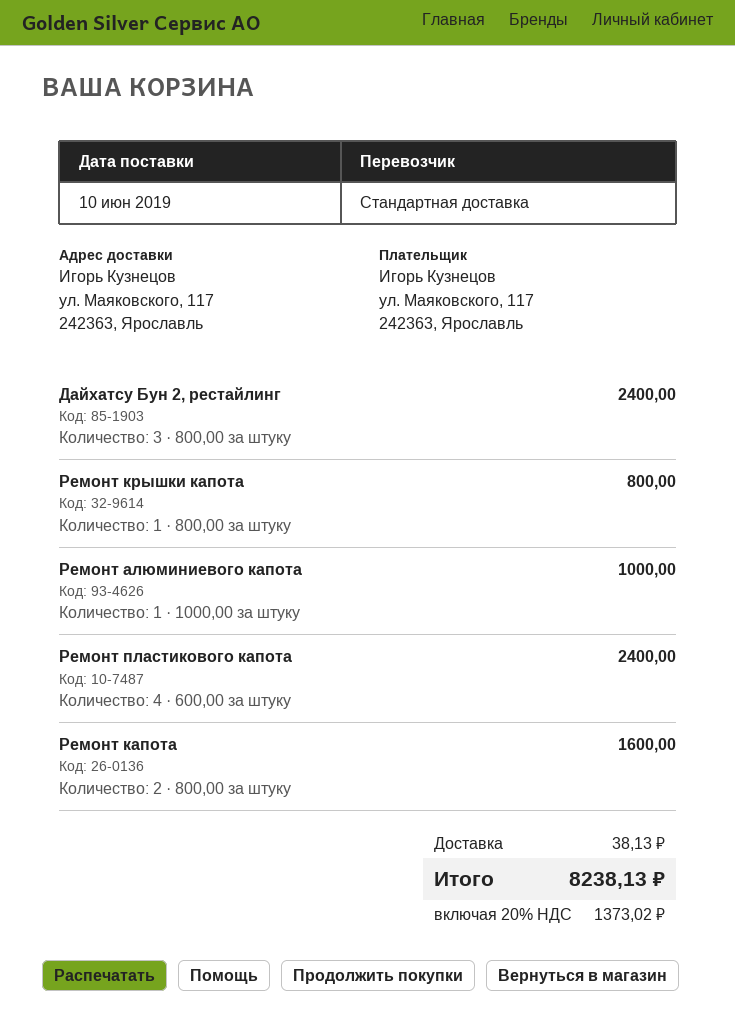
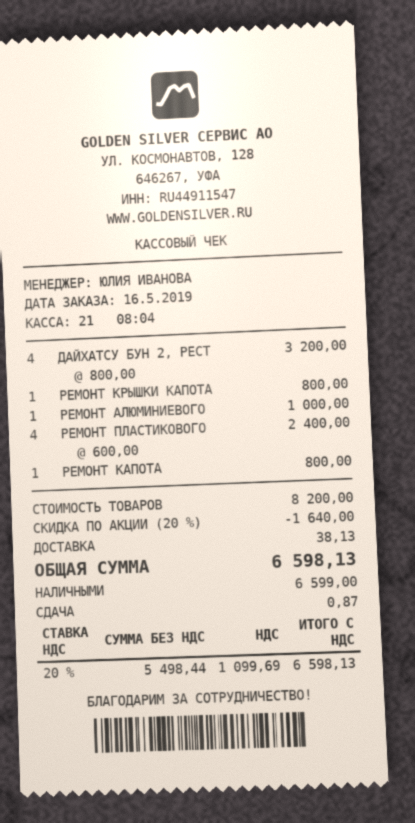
Дайхатсу Бун 2, рестайлинг: 3 x 800.00 = 2400.00 -> 4 x 800.00 = 3200.00
Ремонт капота: 2 x 800.00 = 1600.00 -> 1 x 800.00 = 800.00
discount: none -> 20% = 1640.00
tax: 20% = 1373.02 -> 20% = 1099.69
total: 8238.13 -> 6598.13

